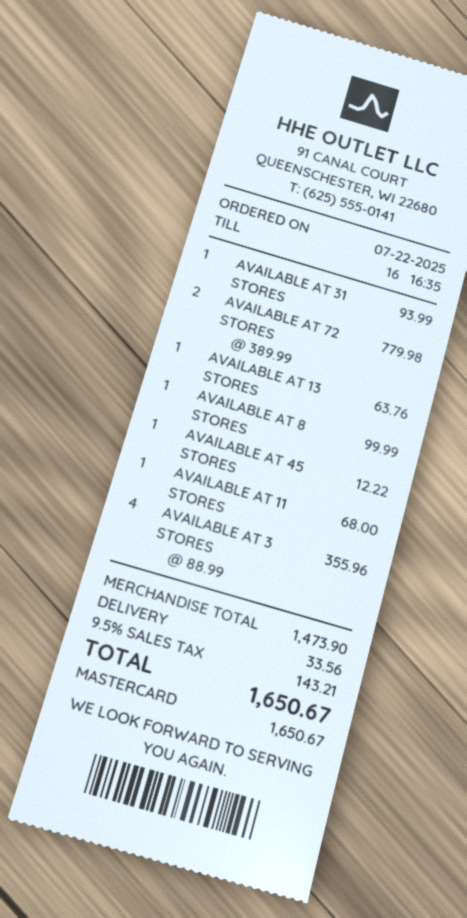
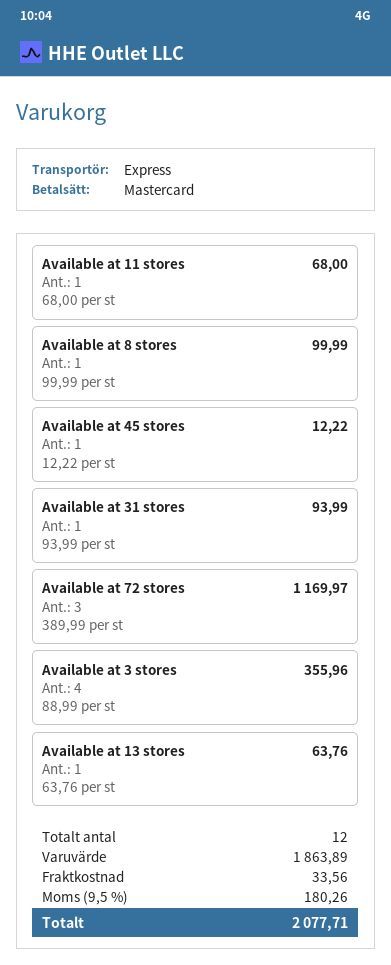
AVAILABLE AT 72 STORES: 2 x 389.99 = 779.98 -> 3 x 389.99 = 1169.97
subtotal: 1473.90 -> 1863.89
tax: 9.5% = 143.21 -> 9.5% = 180.26
total: 1650.67 -> 2077.71

